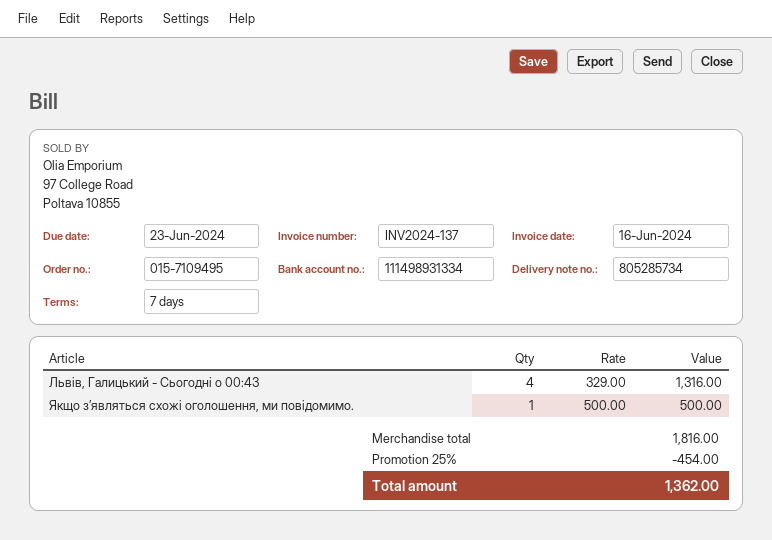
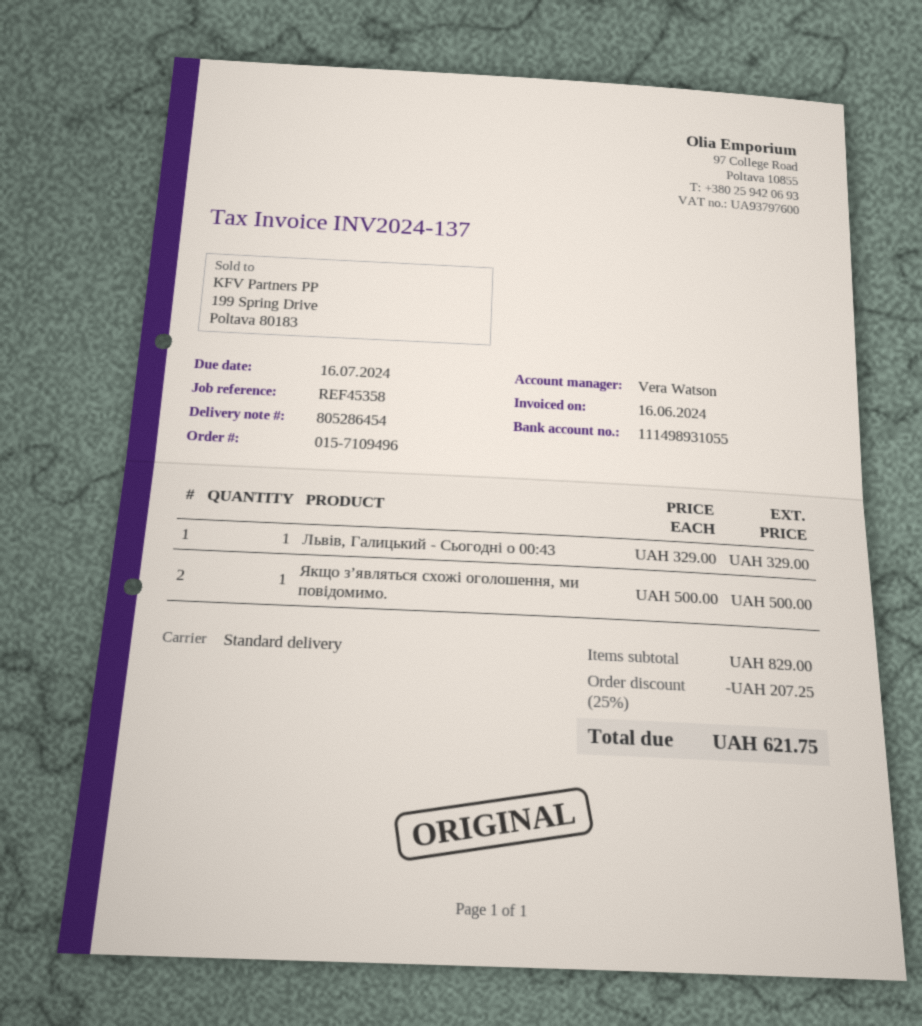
order number: 015-7109495 -> 015-7109496
delivery note number: 805285734 -> 805286454
due date: 2024-06-23 -> 2024-07-16
bank account: 111498931334 -> 111498931055
Львів, Галицький - Сьогодні о 00:43: 4 x 329.00 = 1316.00 -> 1 x 329.00 = 329.00
subtotal: 1816.00 -> 829.00
discount: 25% = 454.00 -> 25% = 207.25
total: 1362.00 -> 621.75

